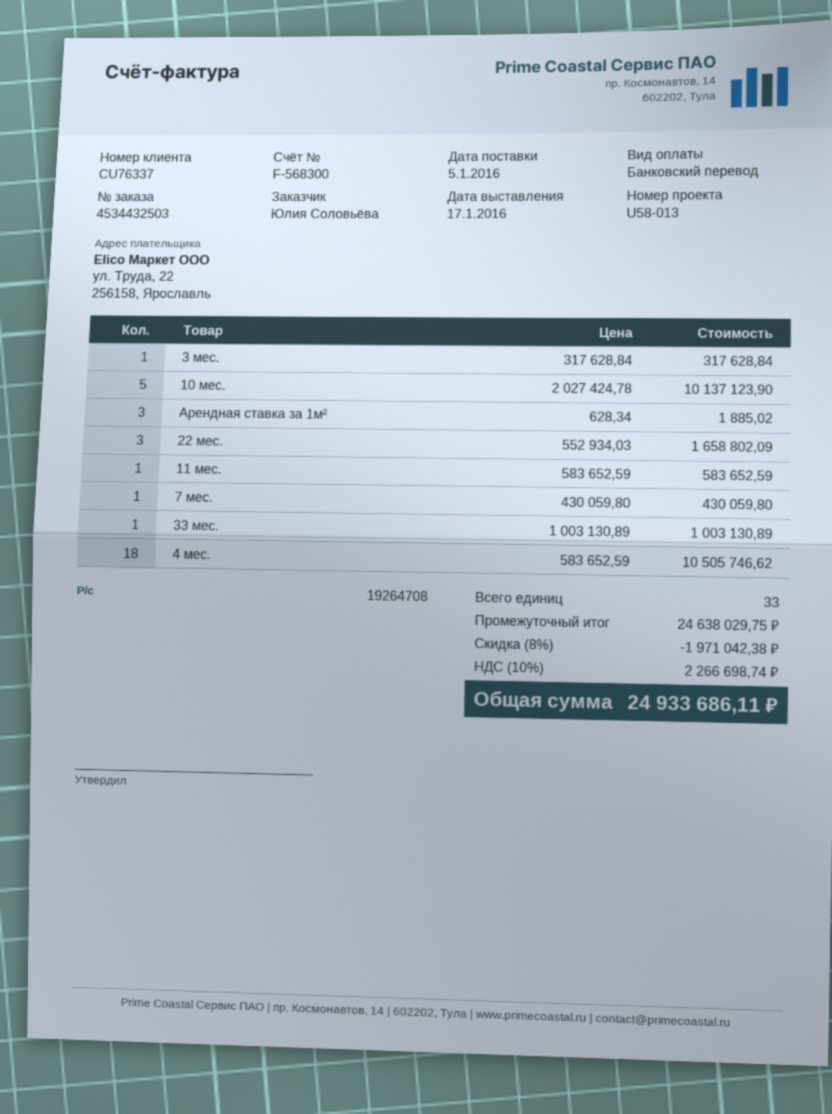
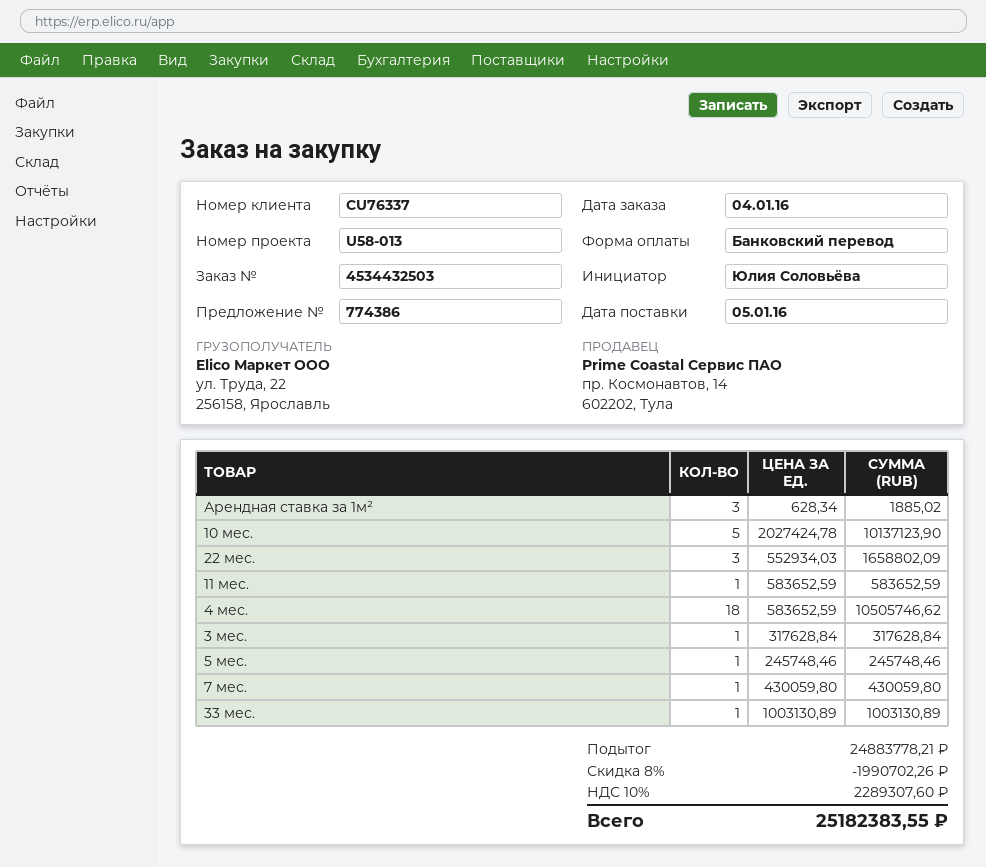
5 мес.: none -> 1 x 245748.46 = 245748.46
subtotal: 24638029.75 -> 24883778.21
discount: 8% = 1971042.38 -> 8% = 1990702.26
tax: 10% = 2266698.74 -> 10% = 2289307.60
total: 24933686.11 -> 25182383.55

